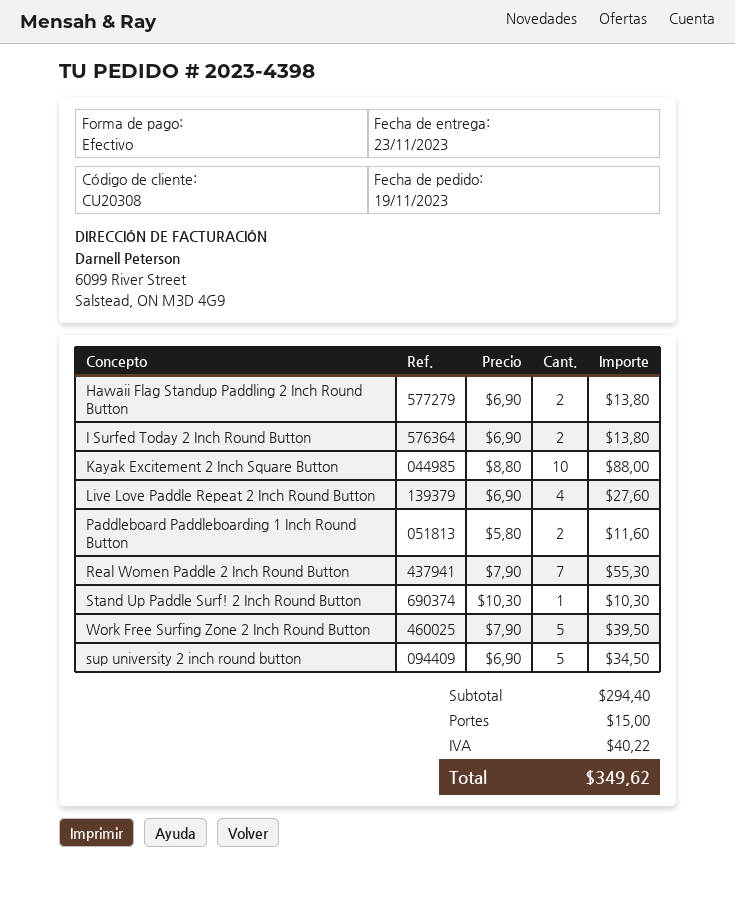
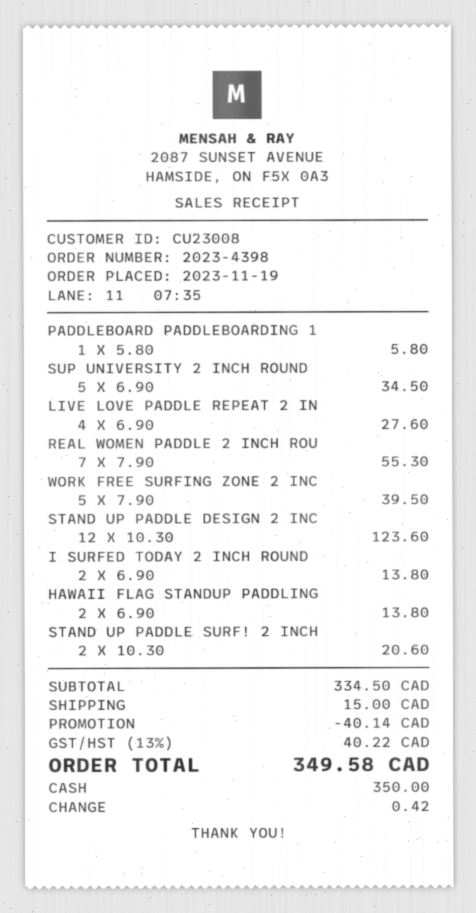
customer number: CU20308 -> CU23008
Kayak Excitement 2 Inch Square Button: 10 x 8.80 = 88.00 -> none
Paddleboard Paddleboarding 1 Inch Round Button: 2 x 5.80 = 11.60 -> 1 x 5.80 = 5.80
Stand Up Paddle Surf! 2 Inch Round Button: 1 x 10.30 = 10.30 -> 2 x 10.30 = 20.60
STAND UP PADDLE DESIGN 2 INC: none -> 12 x 10.30 = 123.60
subtotal: 294.40 -> 334.50
discount: none -> 40.14
total: 349.62 -> 349.58

